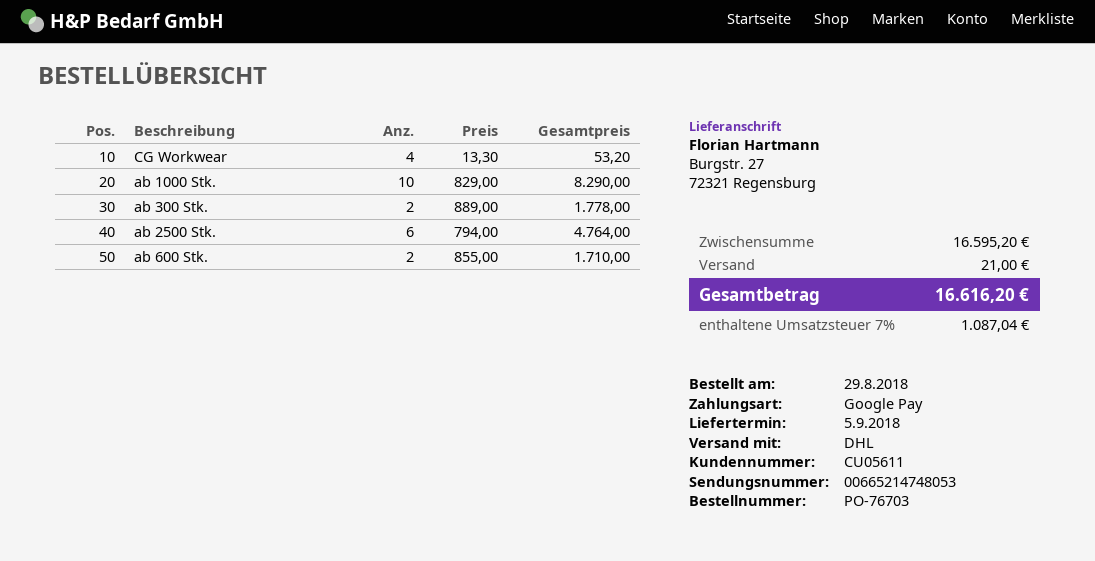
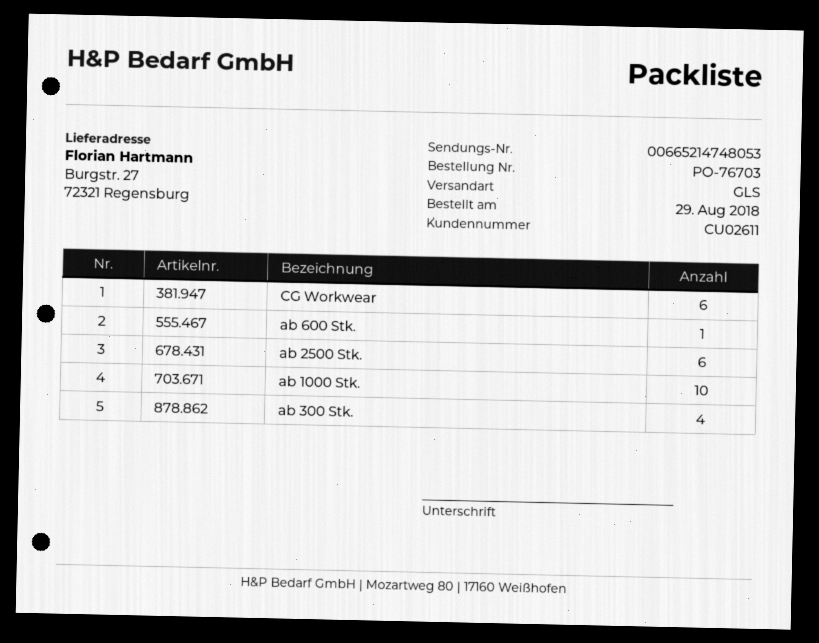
customer number: CU05611 -> CU02611
shipping method: DHL -> GLS
CG Workwear: 4 -> 6
ab 300 Stk.: 2 -> 4
ab 600 Stk.: 2 -> 1

